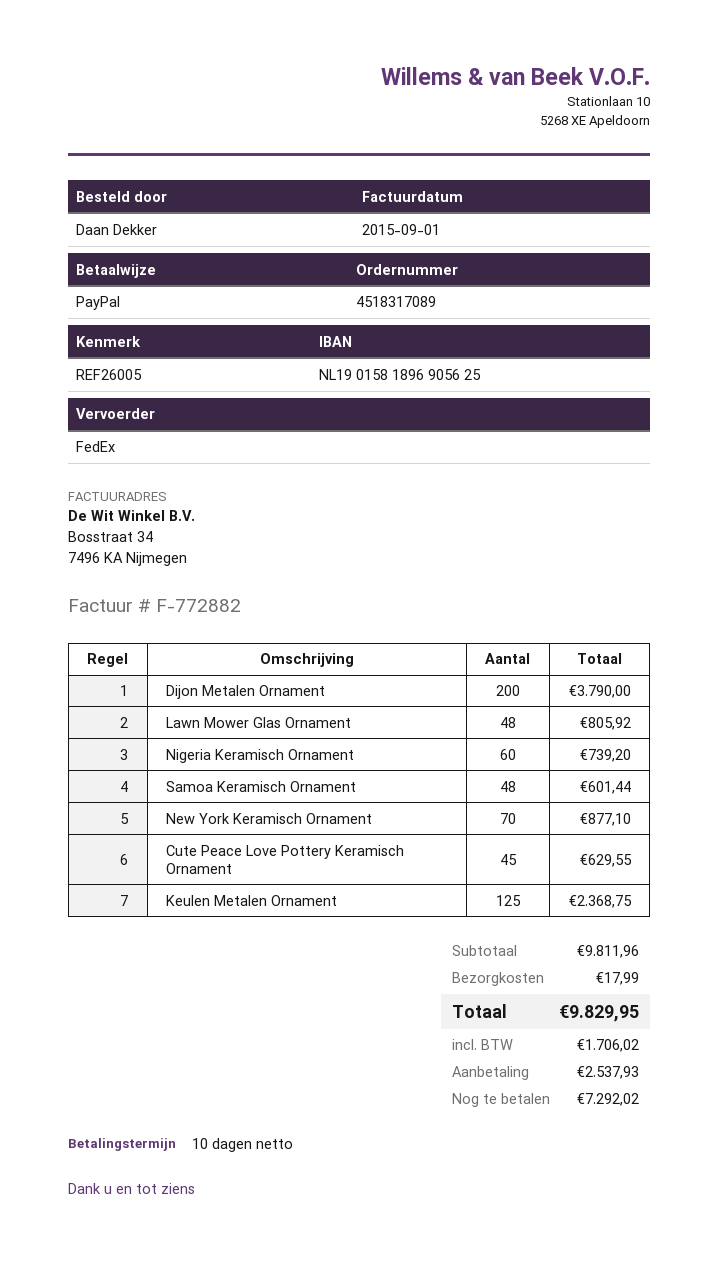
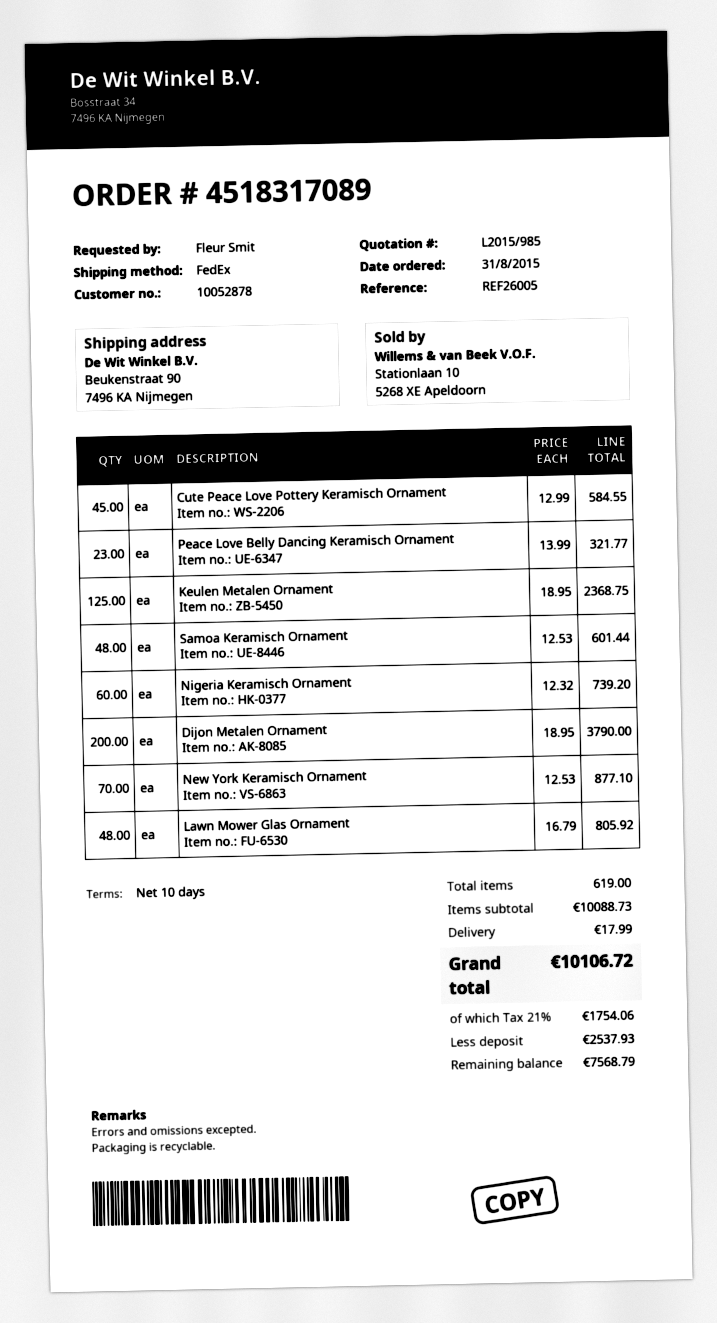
ordered by: Daan Dekker -> Fleur Smit
Cute Peace Love Pottery Keramisch Ornament: 45 for 629.55 -> 45 for 584.55
Peace Love Belly Dancing Keramisch Ornament: none -> 23 for 321.77
subtotal: 9811.96 -> 10088.73
tax: 1706.02 -> 1754.06
total: 9829.95 -> 10106.72
balance: 7292.02 -> 7568.79

